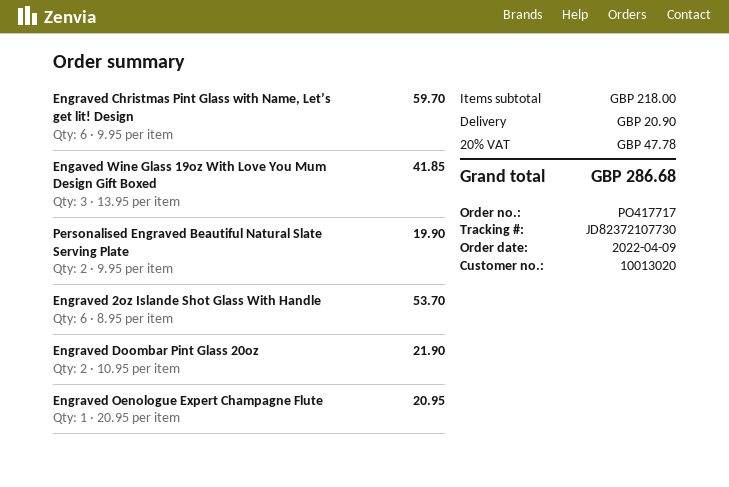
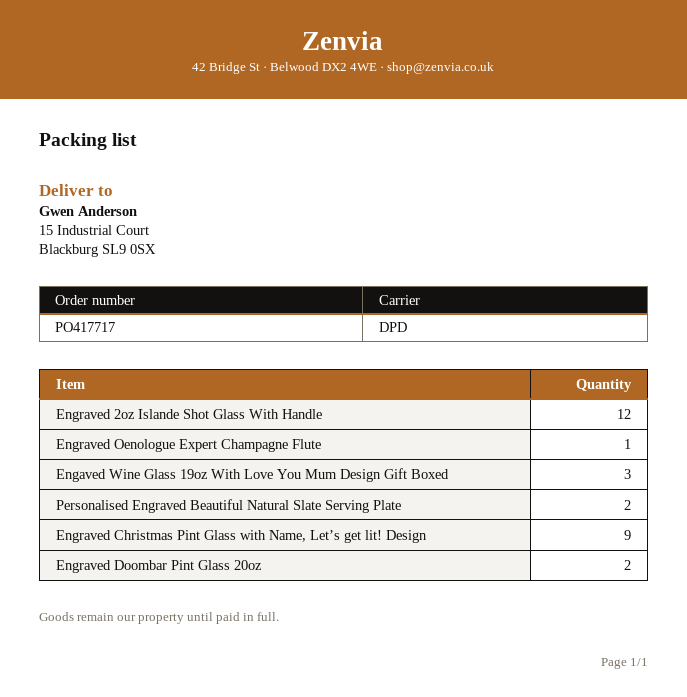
Engraved Christmas Pint Glass with Name, Let’s get lit! Design: 6 -> 9
Engraved 2oz Islande Shot Glass With Handle: 6 -> 12

